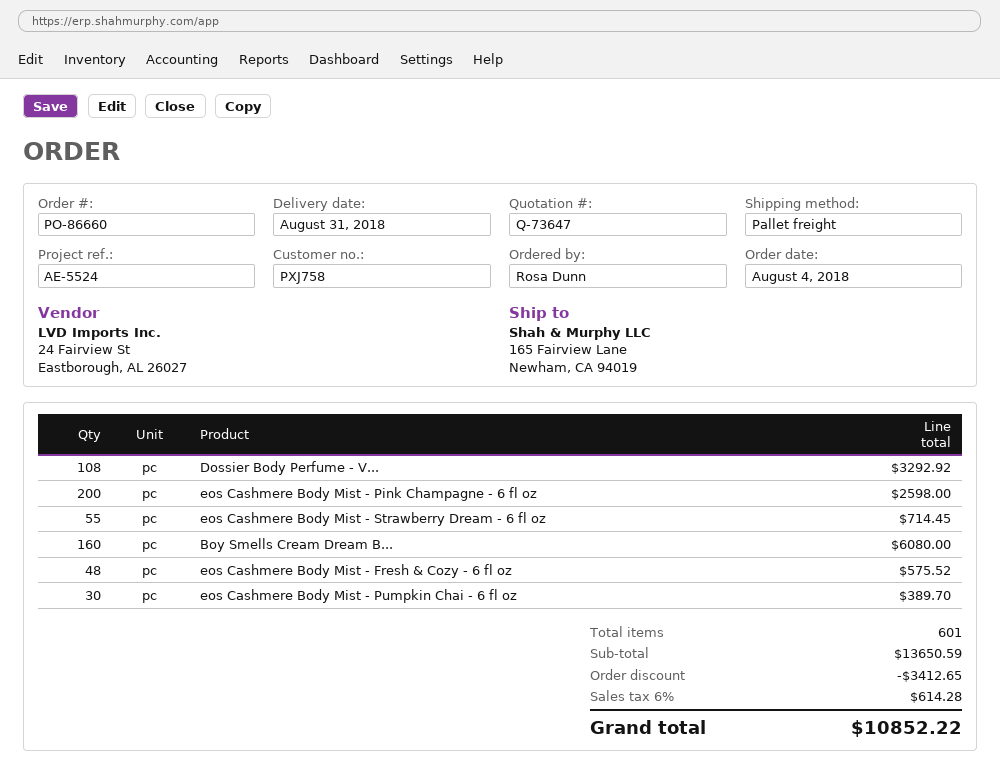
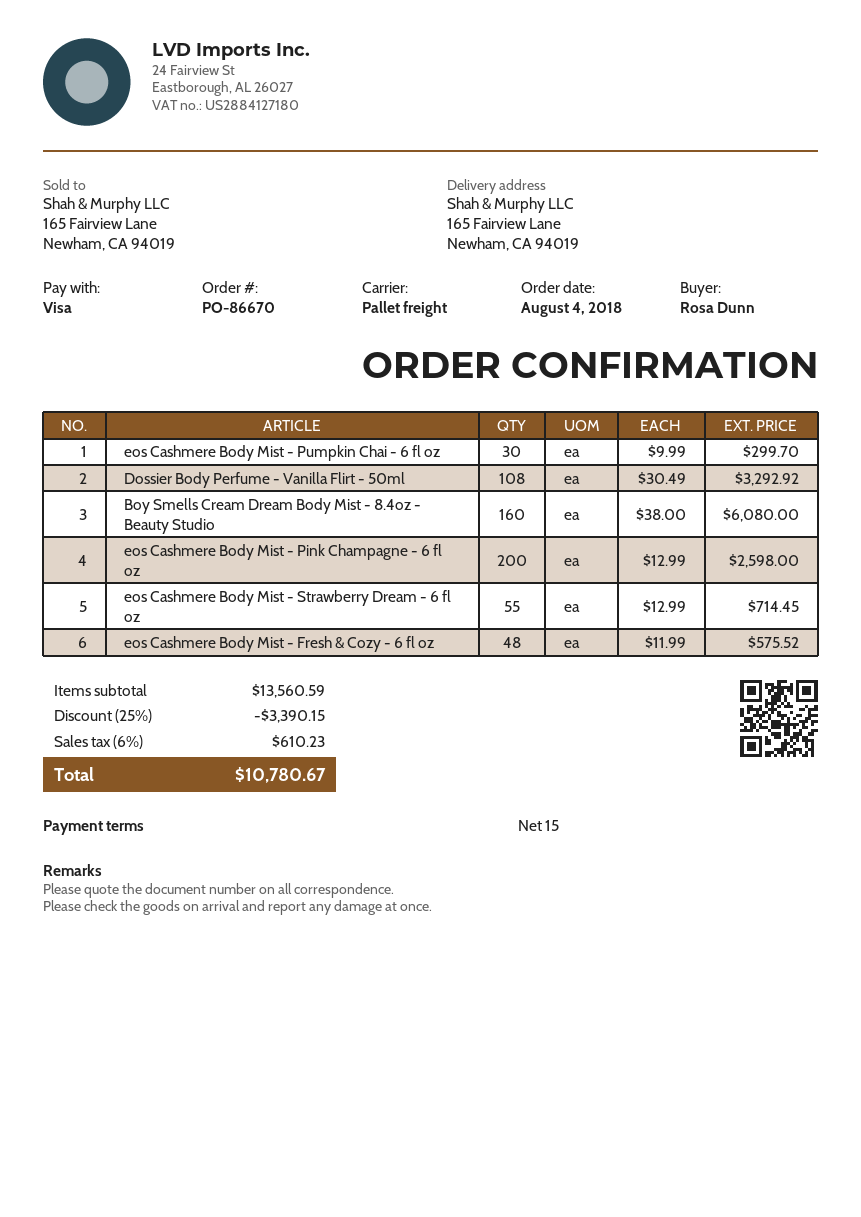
order number: PO-86660 -> PO-86670
eos Cashmere Body Mist - Pumpkin Chai - 6 fl oz: 30 for 389.70 -> 30 for 299.70
subtotal: 13650.59 -> 13560.59
discount: 3412.65 -> 3390.15
tax: 6% = 614.28 -> 6% = 610.23
total: 10852.22 -> 10780.67

